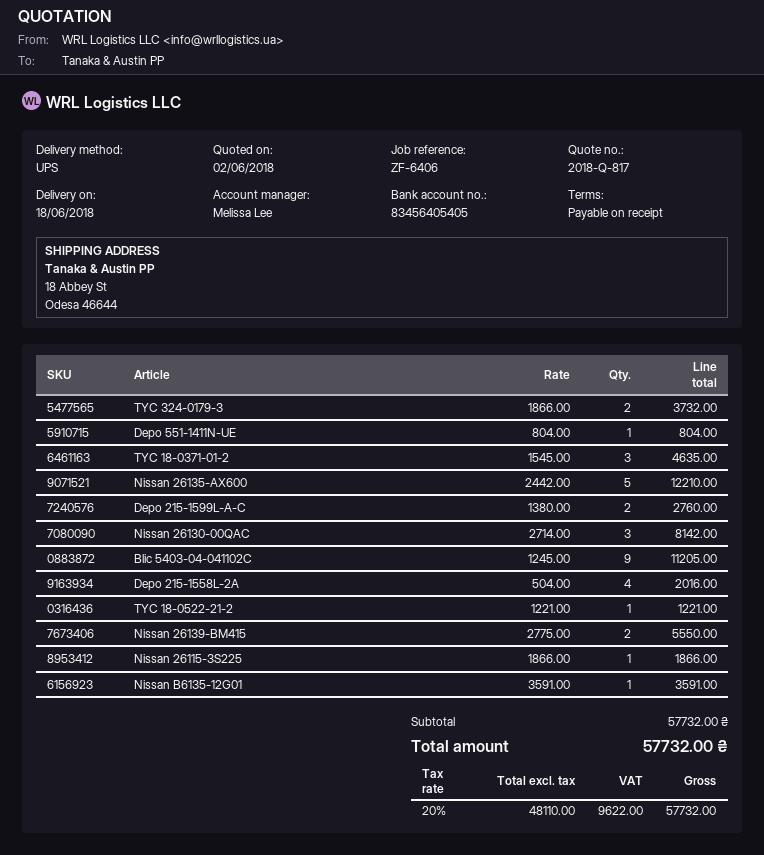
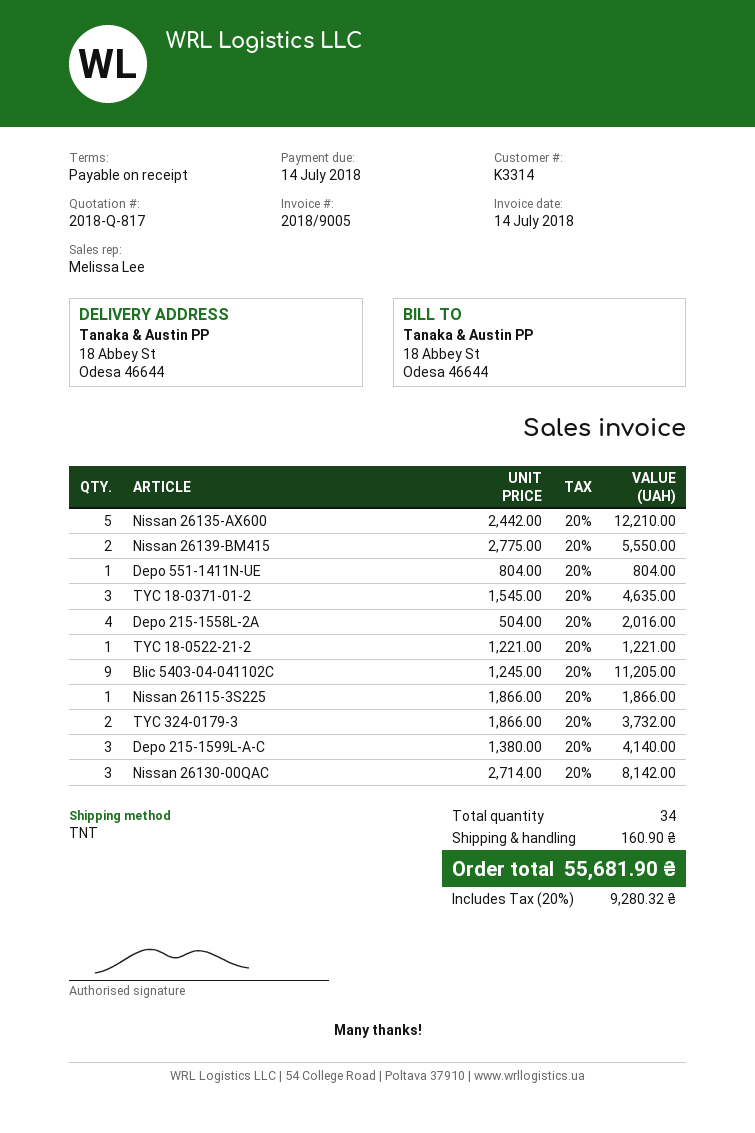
shipping method: UPS -> TNT
Depo 215-1599L-A-C: 2 x 1380.00 = 2760.00 -> 3 x 1380.00 = 4140.00
Nissan B6135-12G01: 1 x 3591.00 = 3591.00 -> none
shipping: none -> 160.90
tax: 20% = 9622.00 -> 20% = 9280.32
total: 57732.00 -> 55681.90

